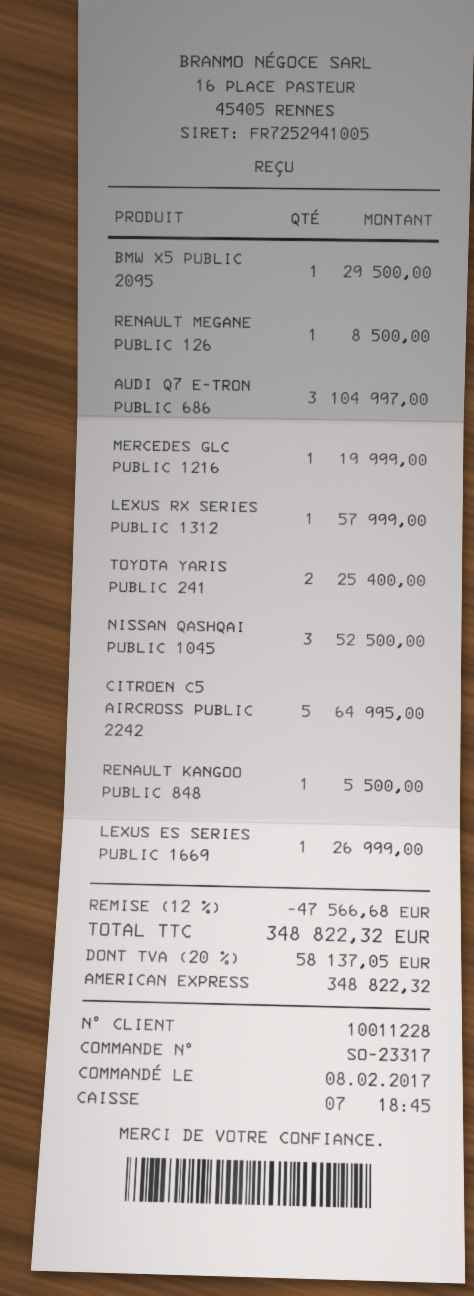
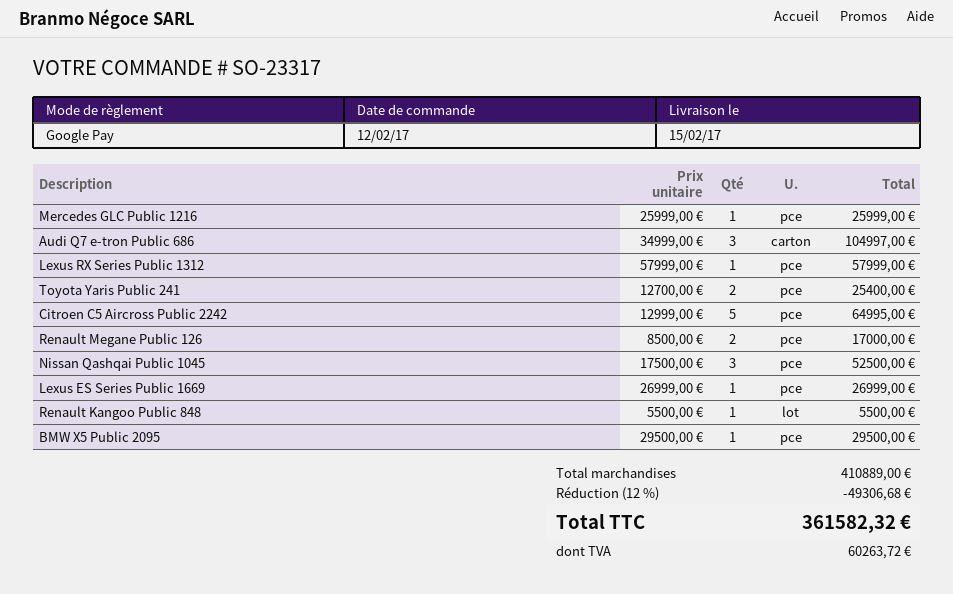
order date: 2017-02-08 -> 2017-02-12
payment method: American Express -> Google Pay
RENAULT MEGANE PUBLIC 126: 1 for 8500.00 -> 2 for 17000.00
MERCEDES GLC PUBLIC 1216: 1 for 19999.00 -> 1 for 25999.00
discount: 12% = 47566.68 -> 12% = 49306.68
tax: 58137.05 -> 60263.72
total: 348822.32 -> 361582.32

